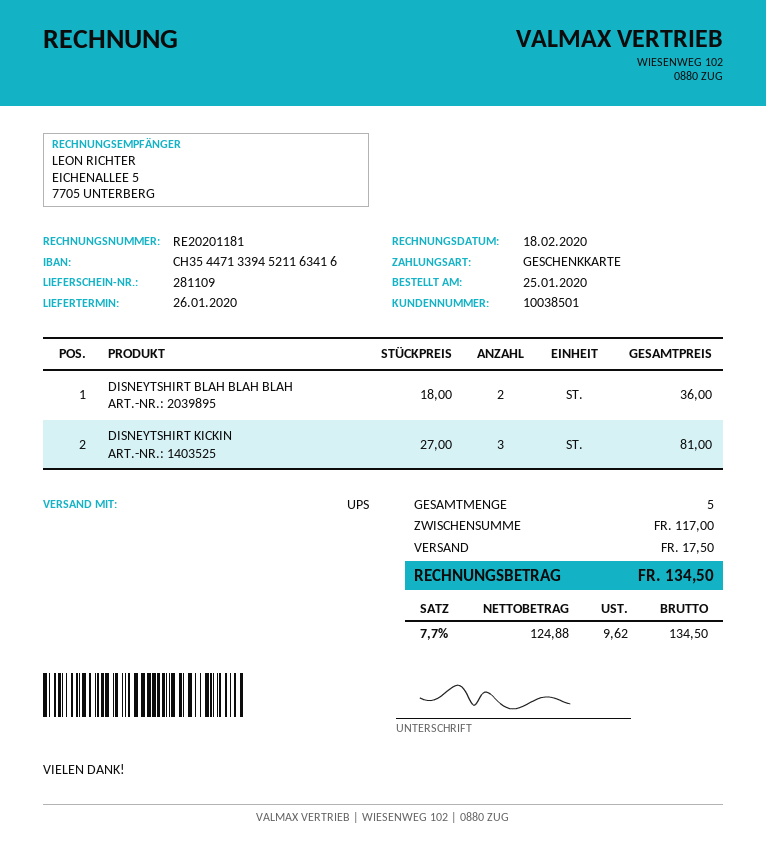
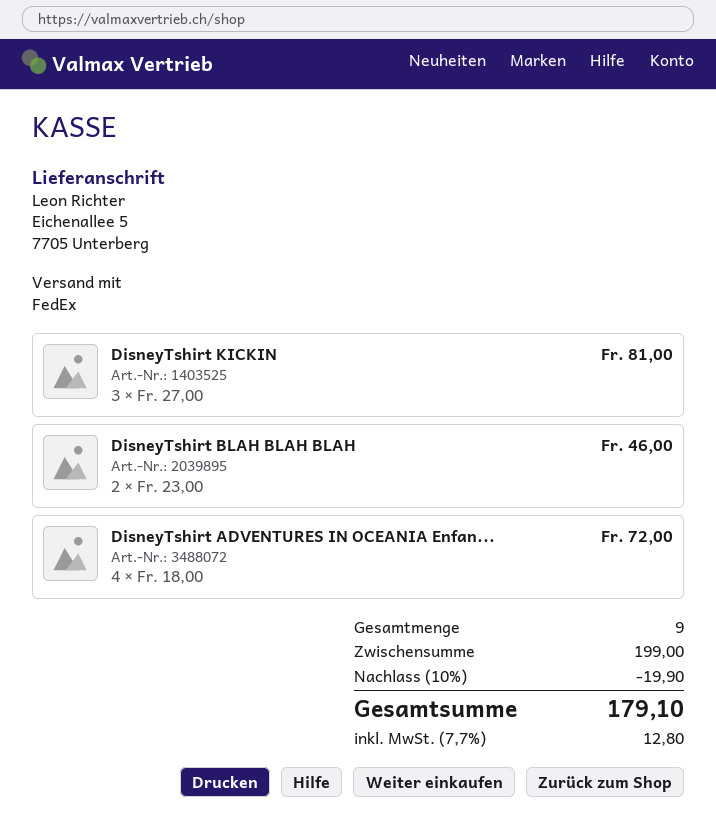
shipping method: UPS -> FedEx
DISNEYTSHIRT BLAH BLAH BLAH: 2 x 18.00 = 36.00 -> 2 x 23.00 = 46.00
DisneyTshirt ADVENTURES IN OCEANIA Enfan...: none -> 4 x 18.00 = 72.00
total quantity: 5 -> 9
subtotal: 117.00 -> 199.00
discount: none -> 10% = 19.90
shipping: 17.50 -> none
tax: 7.7% = 9.62 -> 7.7% = 12.80
total: 134.50 -> 179.10

